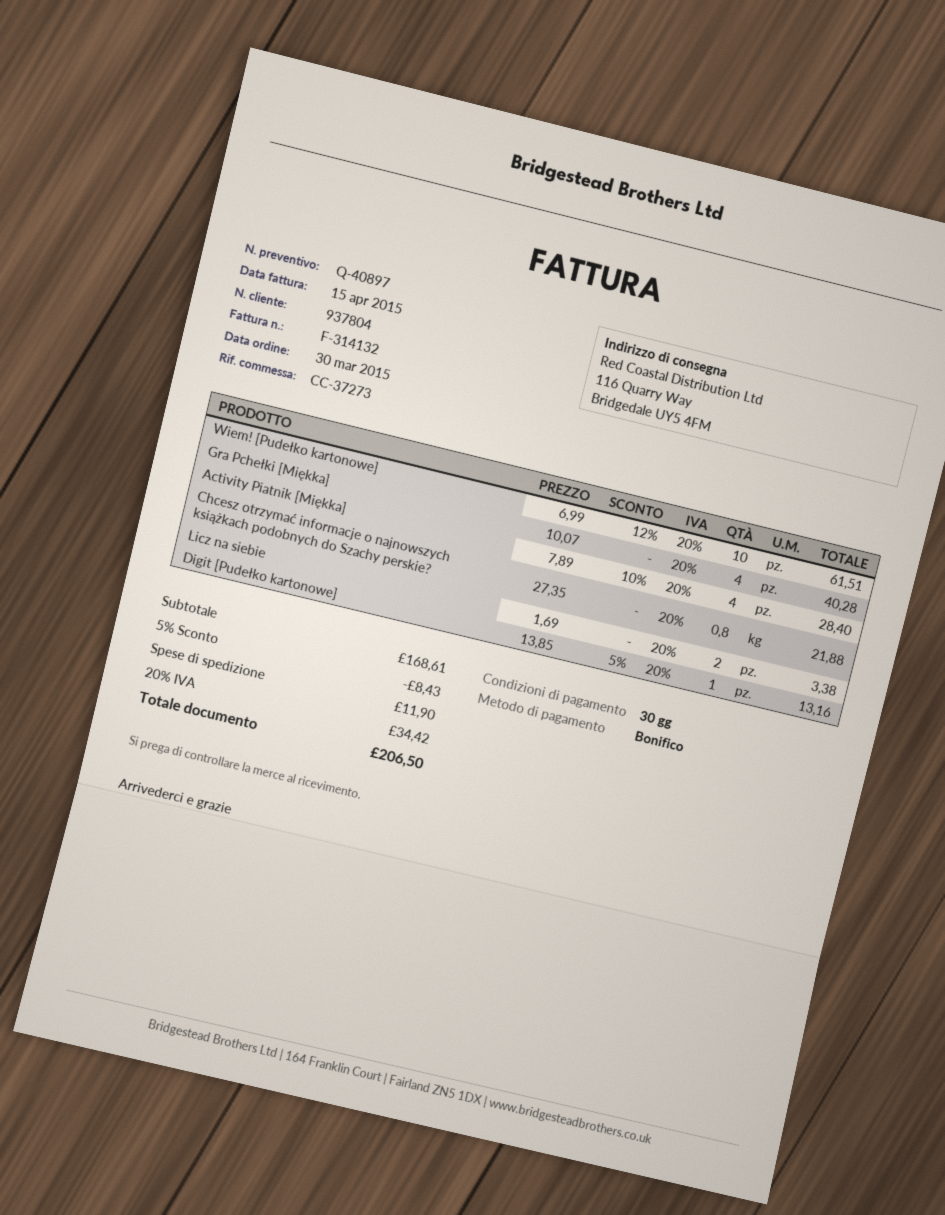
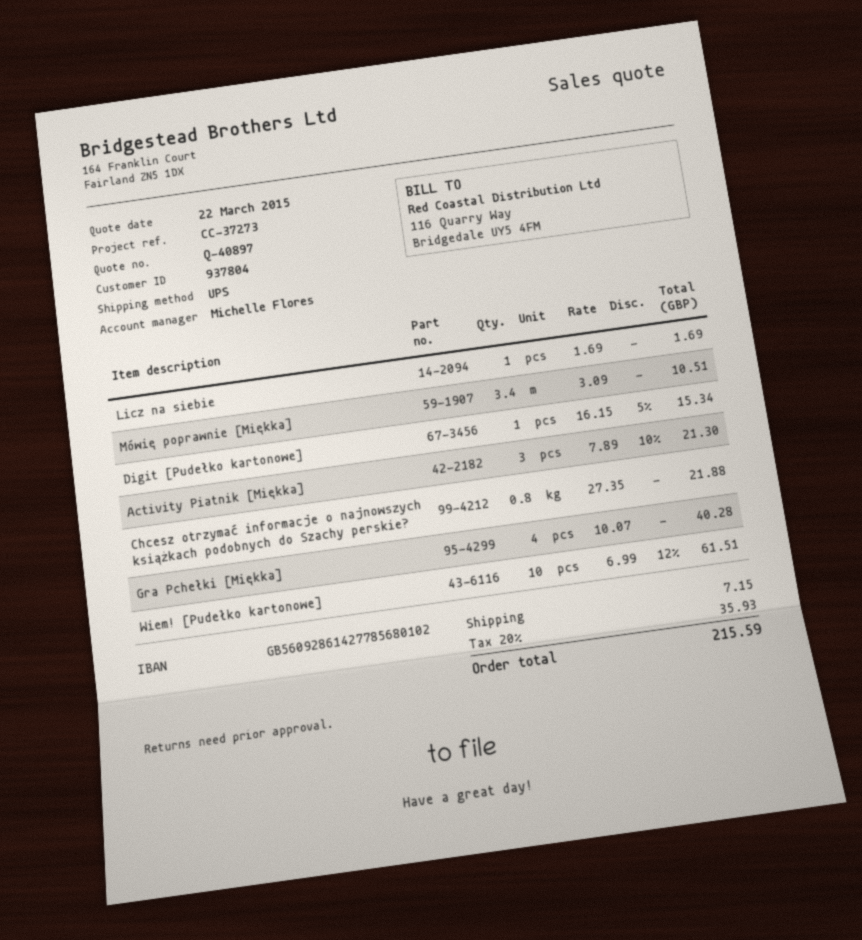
Activity Piatnik [Miękka]: 4 x 7.89 - 10% = 28.40 -> 3 x 7.89 - 10% = 21.30
Licz na siebie: 2 x 1.69 = 3.38 -> 1 x 1.69 = 1.69
Digit [Pudełko kartonowe]: 1 x 13.85 - 5% = 13.16 -> 1 x 16.15 - 5% = 15.34
Mówię poprawnie [Miękka]: none -> 3.4 x 3.09 = 10.51
discount: 5% = 8.43 -> none
shipping: 11.90 -> 7.15
tax: 20% = 34.42 -> 20% = 35.93
total: 206.50 -> 215.59

